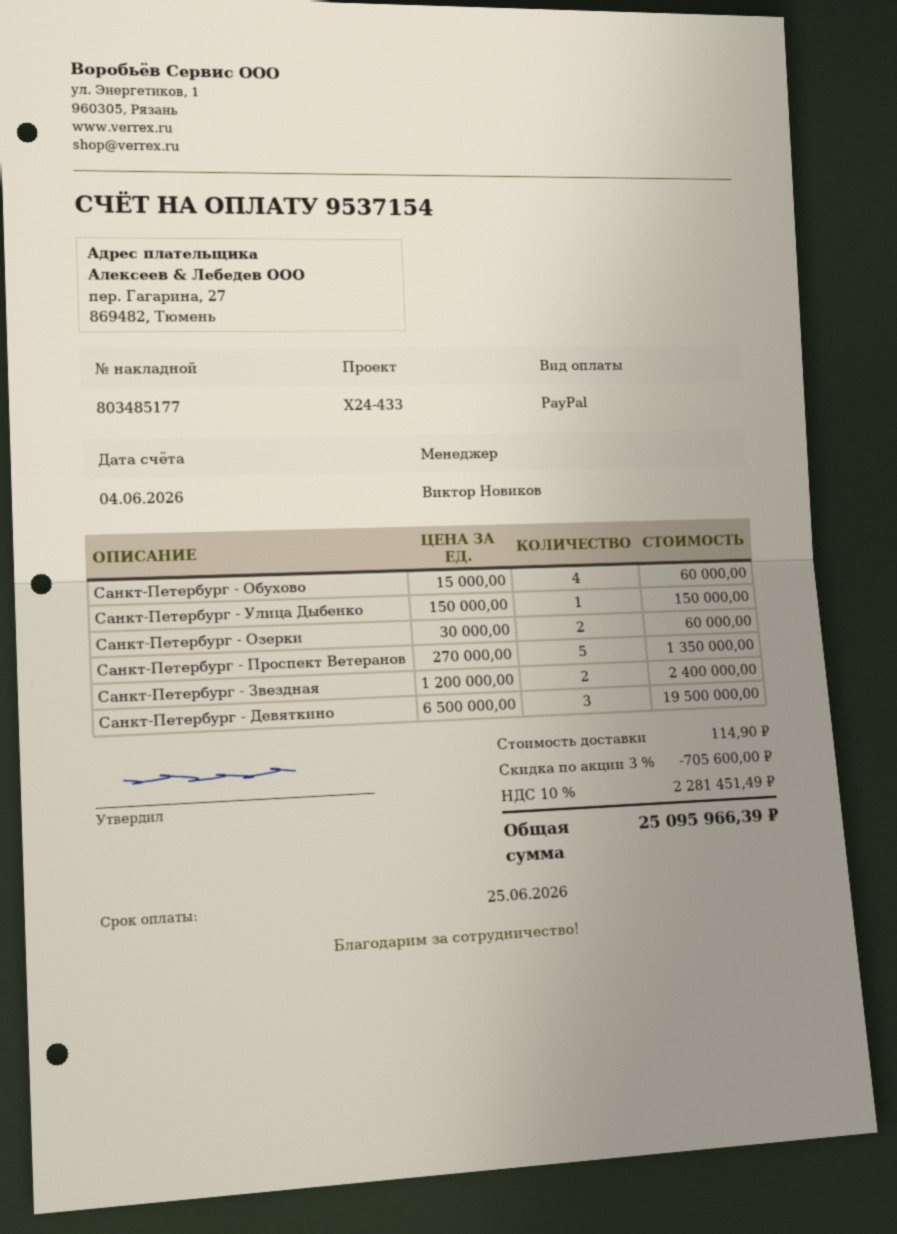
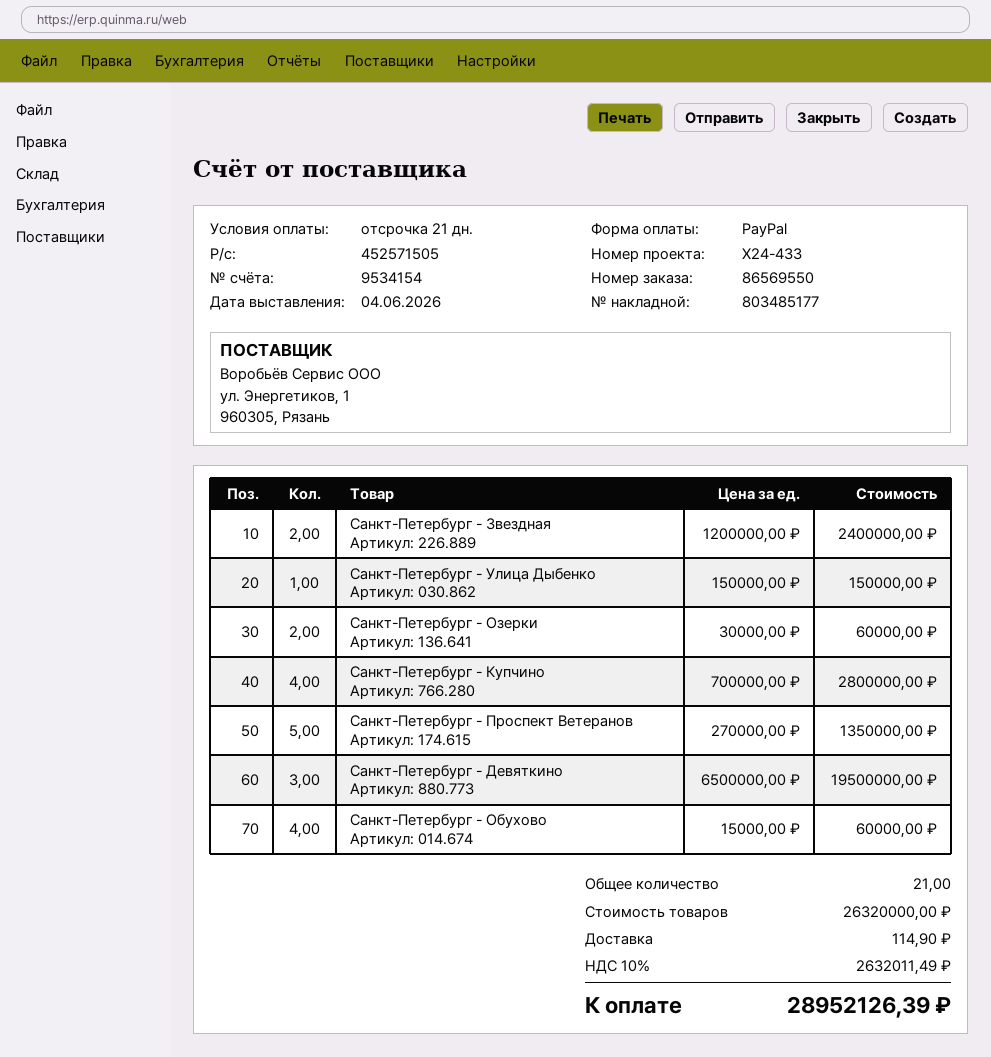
invoice number: 9537154 -> 9534154
Санкт-Петербург - Купчино: none -> 4 x 700000.00 = 2800000.00
discount: 3% = 705600.00 -> none
tax: 10% = 2281451.49 -> 10% = 2632011.49
total: 25095966.39 -> 28952126.39

